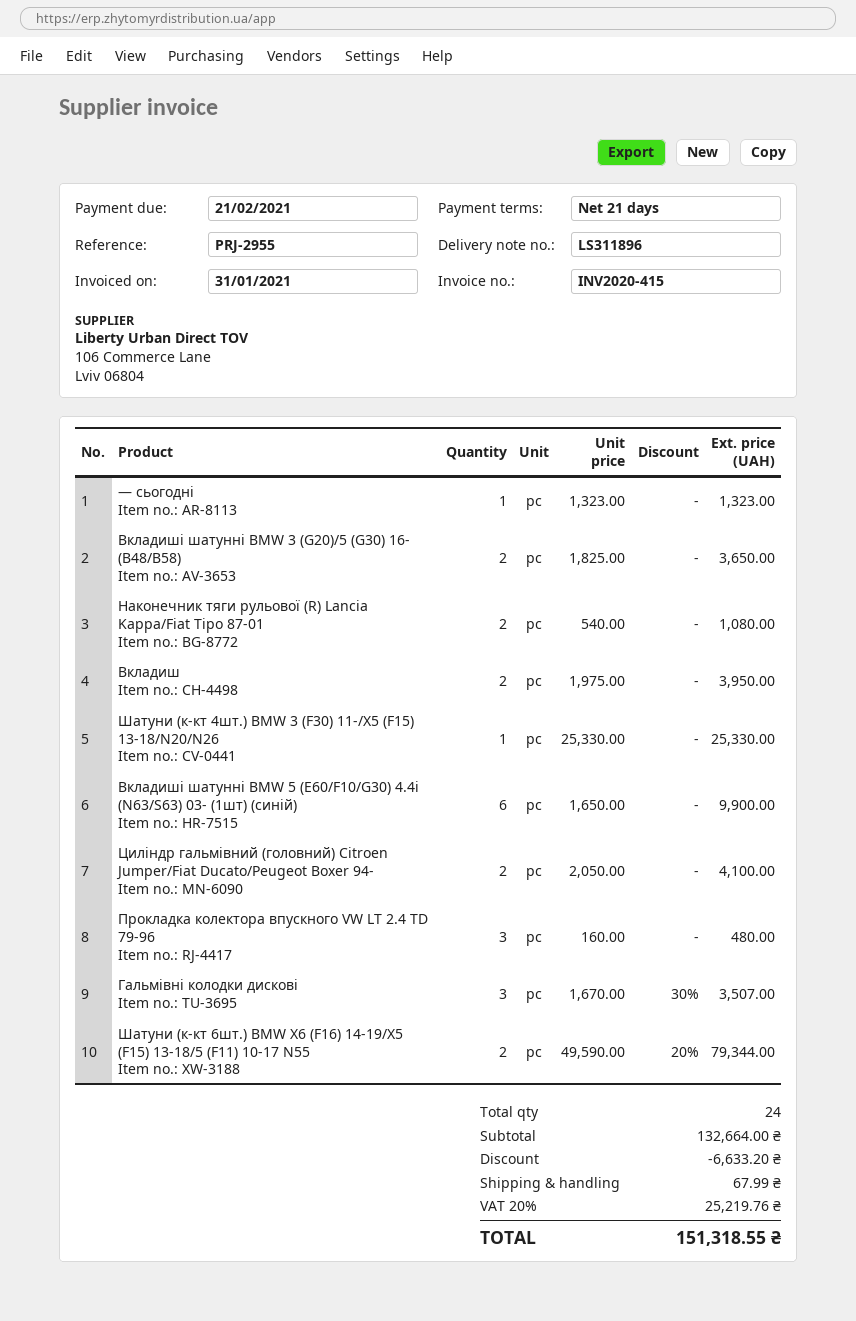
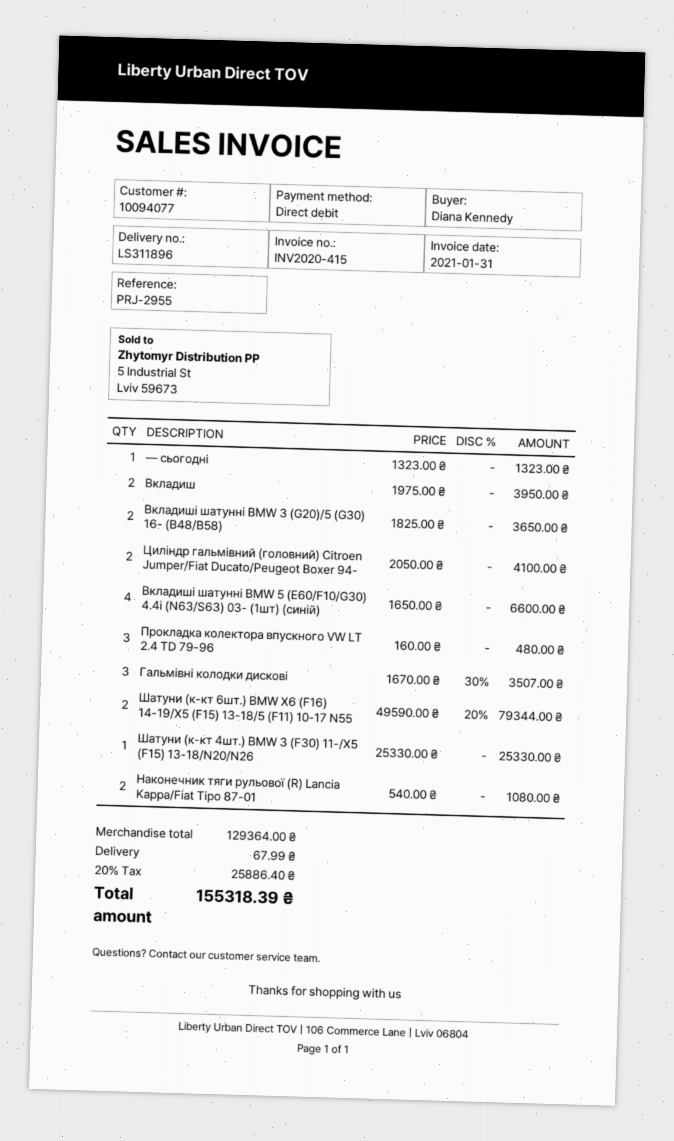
Вкладиші шатунні BMW 5 (E60/F10/G30) 4.4i (N63/S63) 03- (1шт) (синій): 6 x 1650.00 = 9900.00 -> 4 x 1650.00 = 6600.00
subtotal: 132664.00 -> 129364.00
discount: 6633.20 -> none
tax: 20% = 25219.76 -> 20% = 25886.40
total: 151318.55 -> 155318.39

